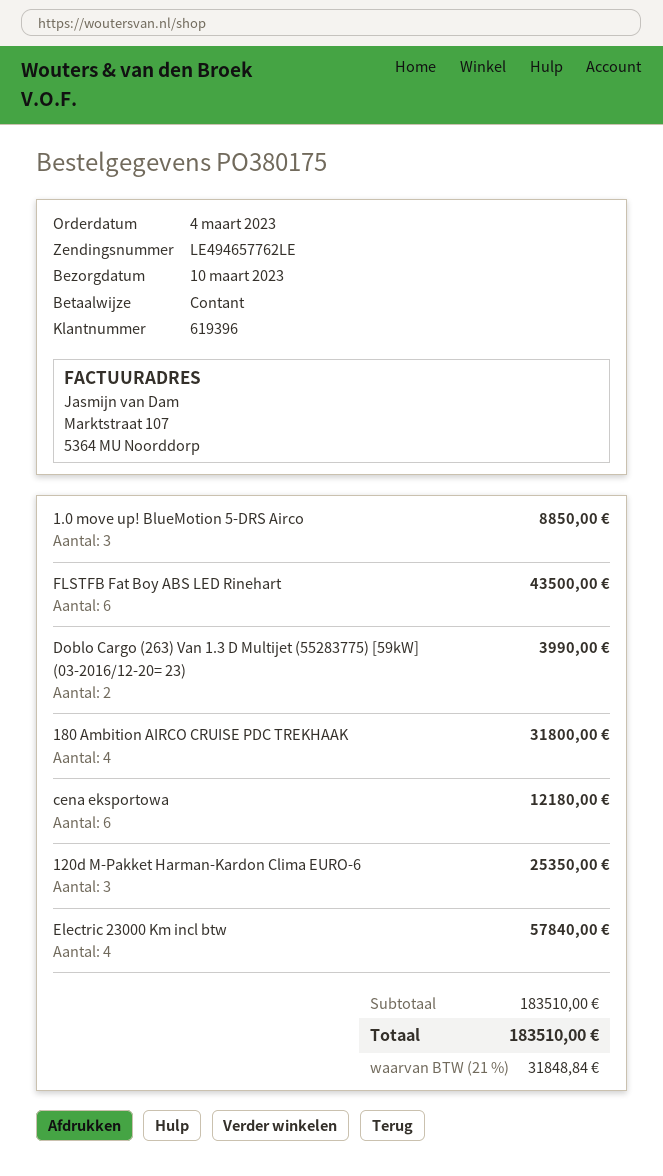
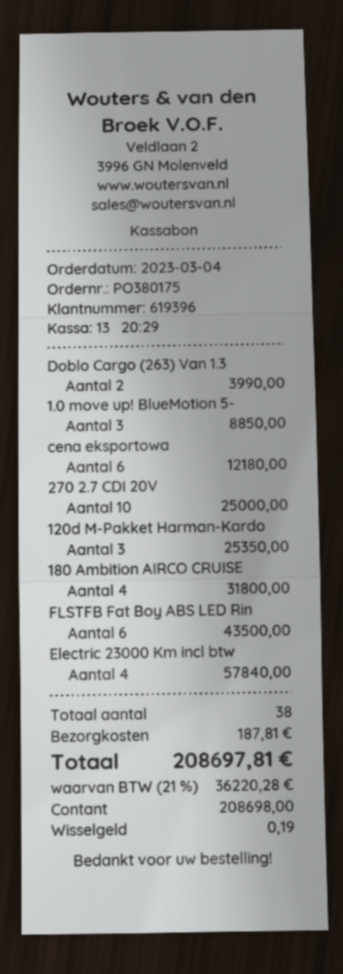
270 2.7 CDI 20V: none -> 10 for 25000.00
shipping: none -> 187.81
tax: 21% = 31848.84 -> 21% = 36220.28
total: 183510.00 -> 208697.81

